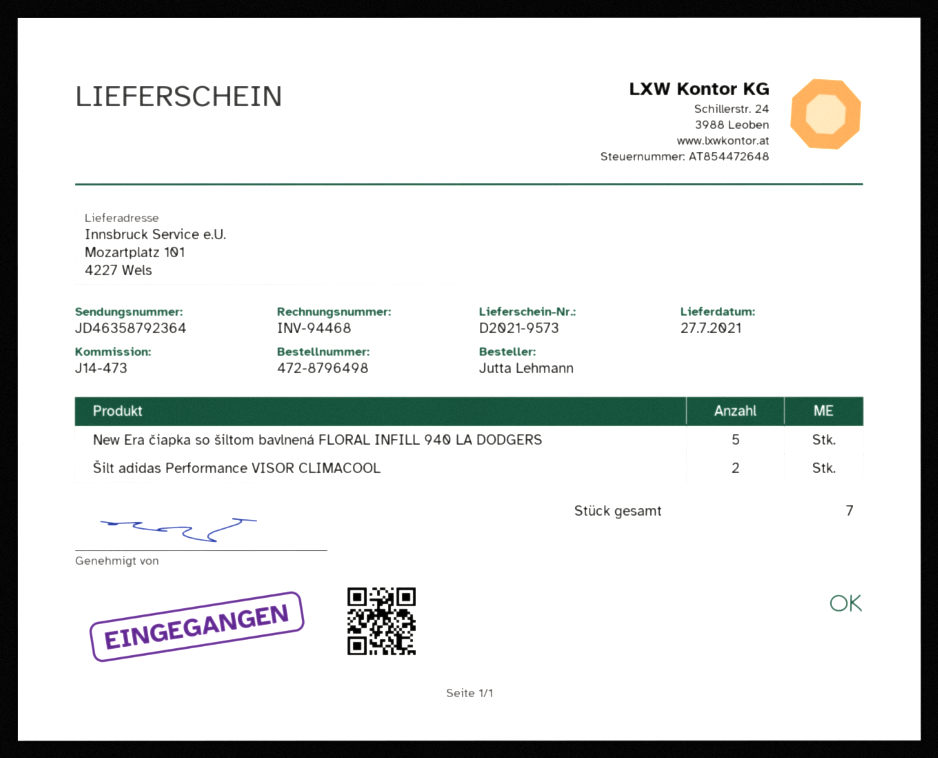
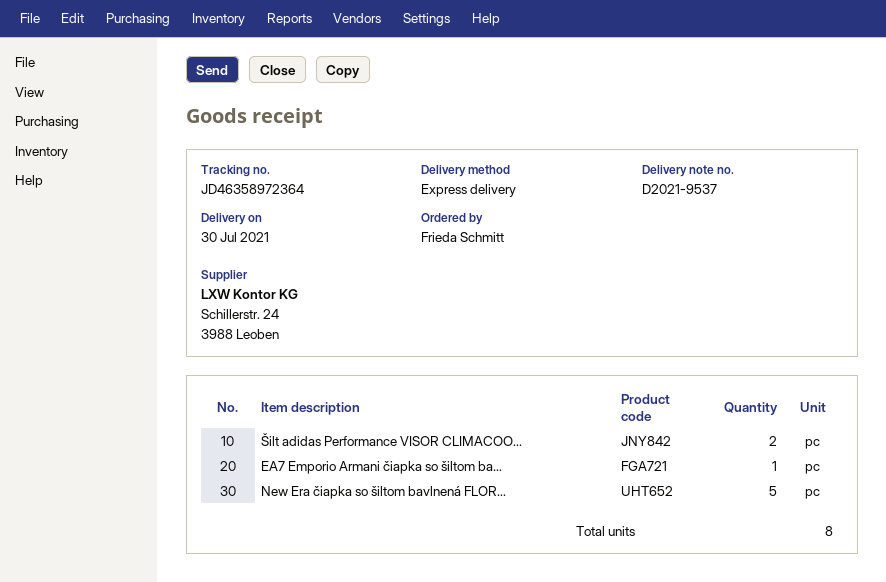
delivery note number: D2021-9573 -> D2021-9537
delivery date: 2021-07-27 -> 2021-07-30
ordered by: Jutta Lehmann -> Frieda Schmitt
tracking number: JD46358792364 -> JD46358972364
EA7 Emporio Armani čiapka so šiltom ba...: none -> 1
total quantity: 7 -> 8

